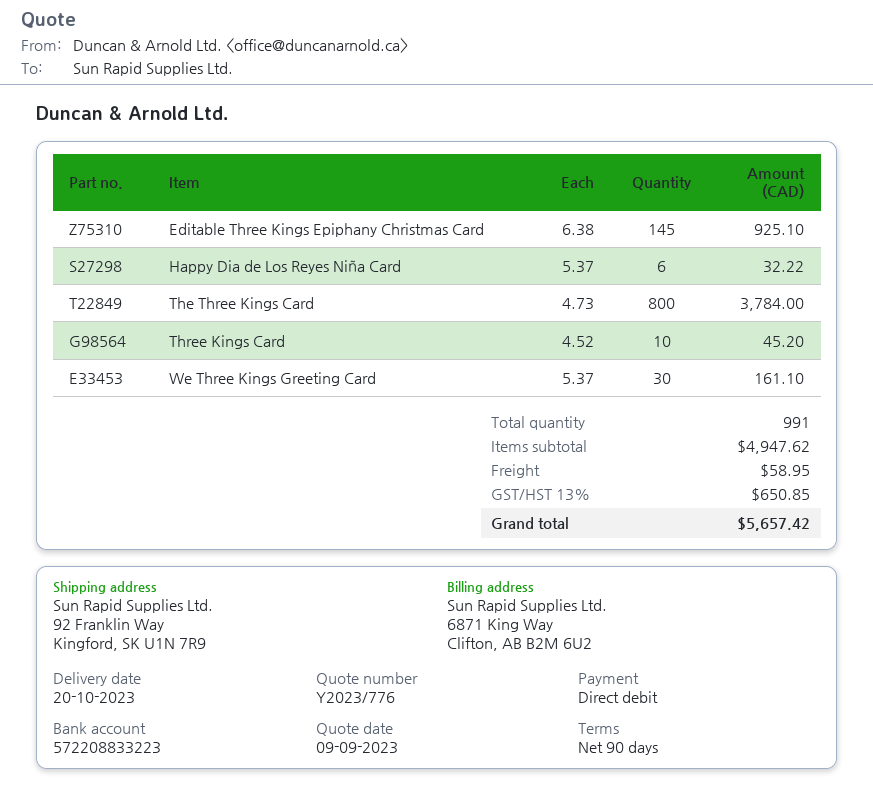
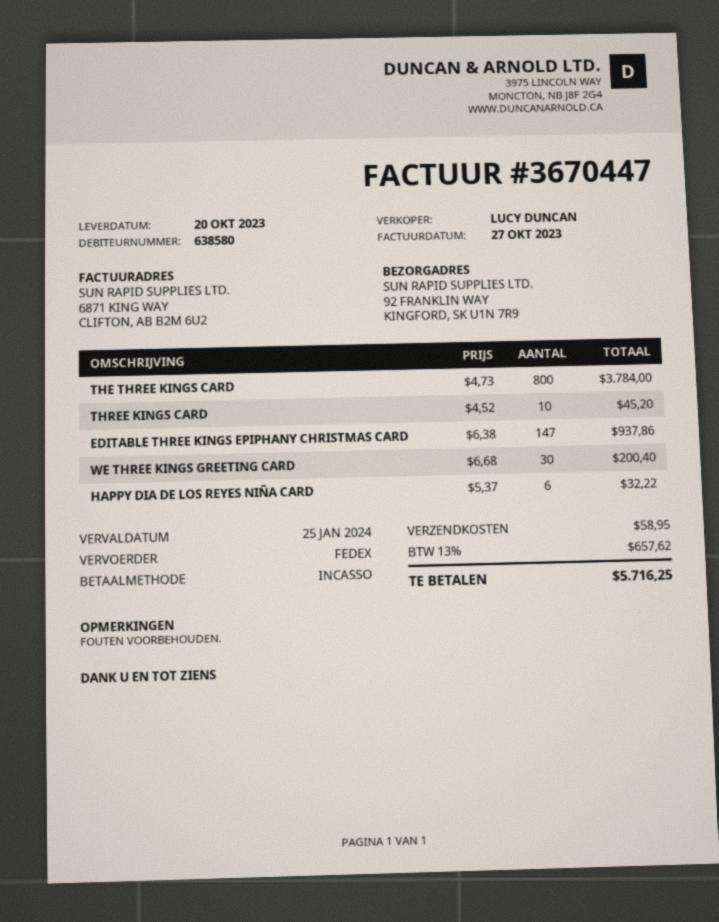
Editable Three Kings Epiphany Christmas Card: 145 x 6.38 = 925.10 -> 147 x 6.38 = 937.86
We Three Kings Greeting Card: 30 x 5.37 = 161.10 -> 30 x 6.68 = 200.40
tax: 13% = 650.85 -> 13% = 657.62
total: 5657.42 -> 5716.25

